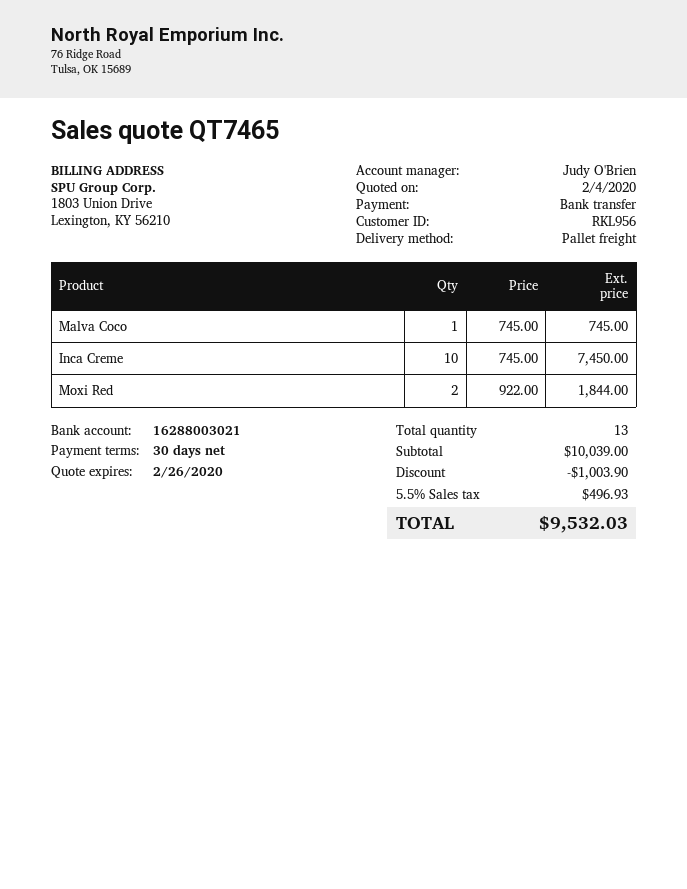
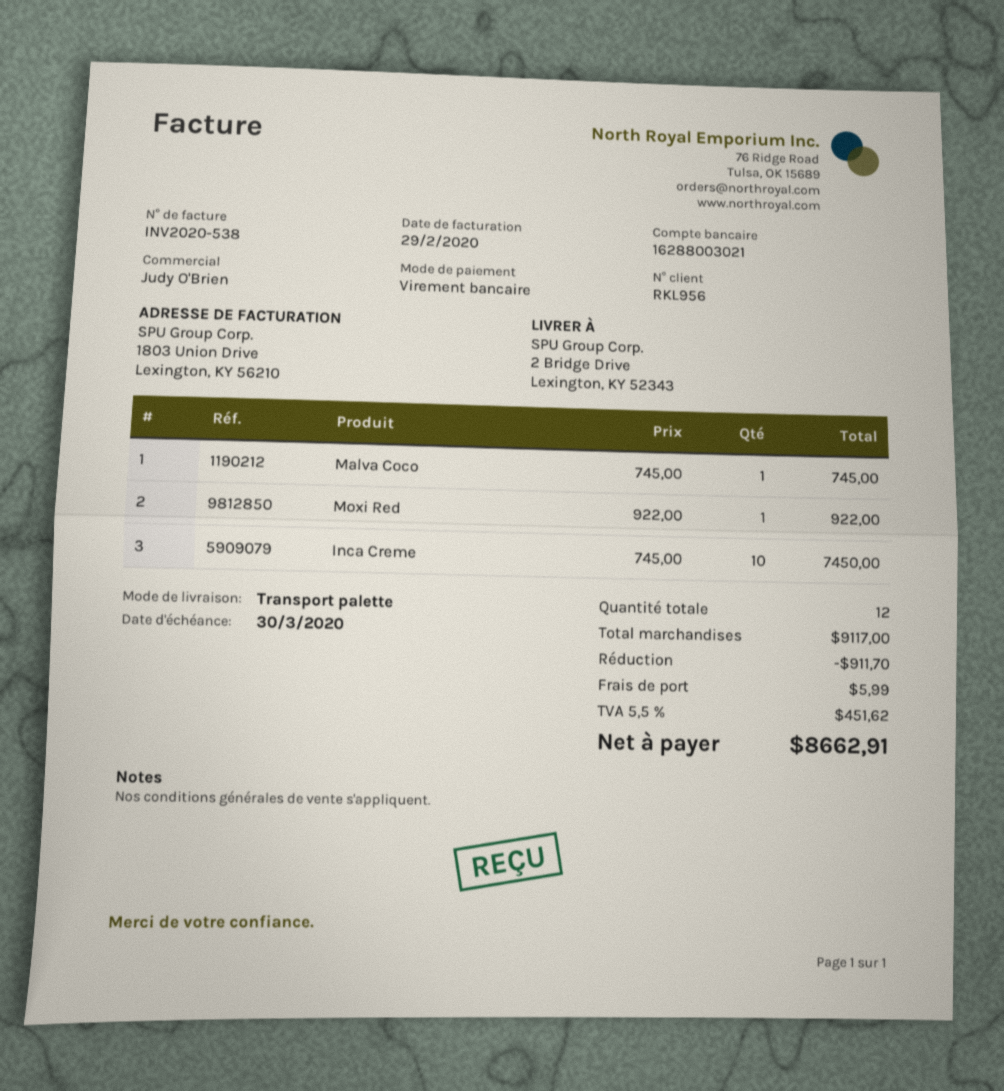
Moxi Red: 2 x 922.00 = 1844.00 -> 1 x 922.00 = 922.00
total quantity: 13 -> 12
subtotal: 10039.00 -> 9117.00
discount: 1003.90 -> 911.70
shipping: none -> 5.99
tax: 5.5% = 496.93 -> 5.5% = 451.62
total: 9532.03 -> 8662.91

